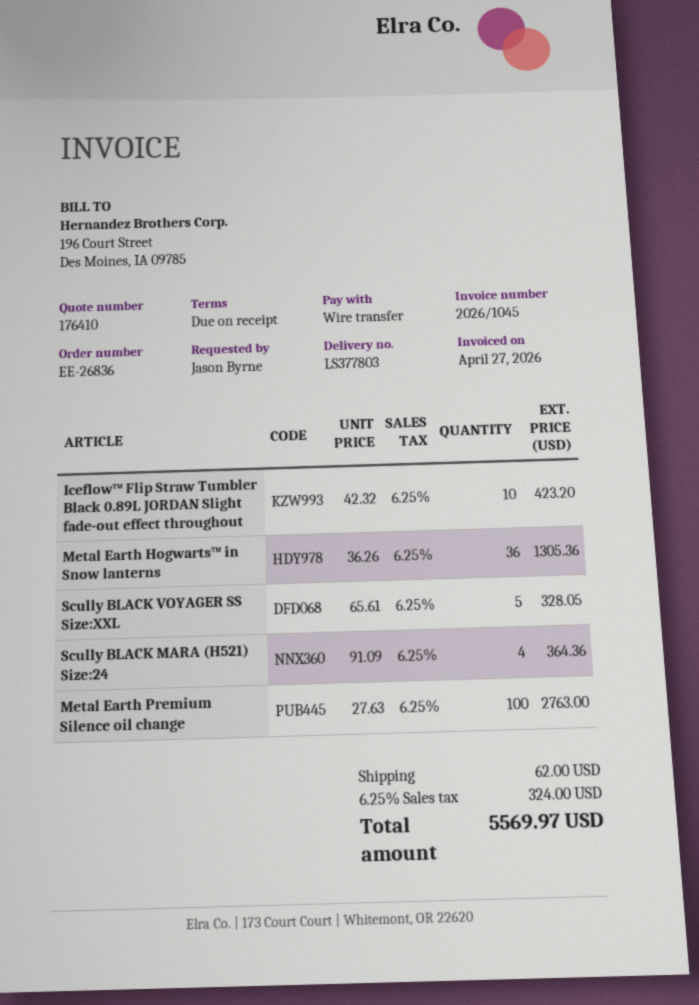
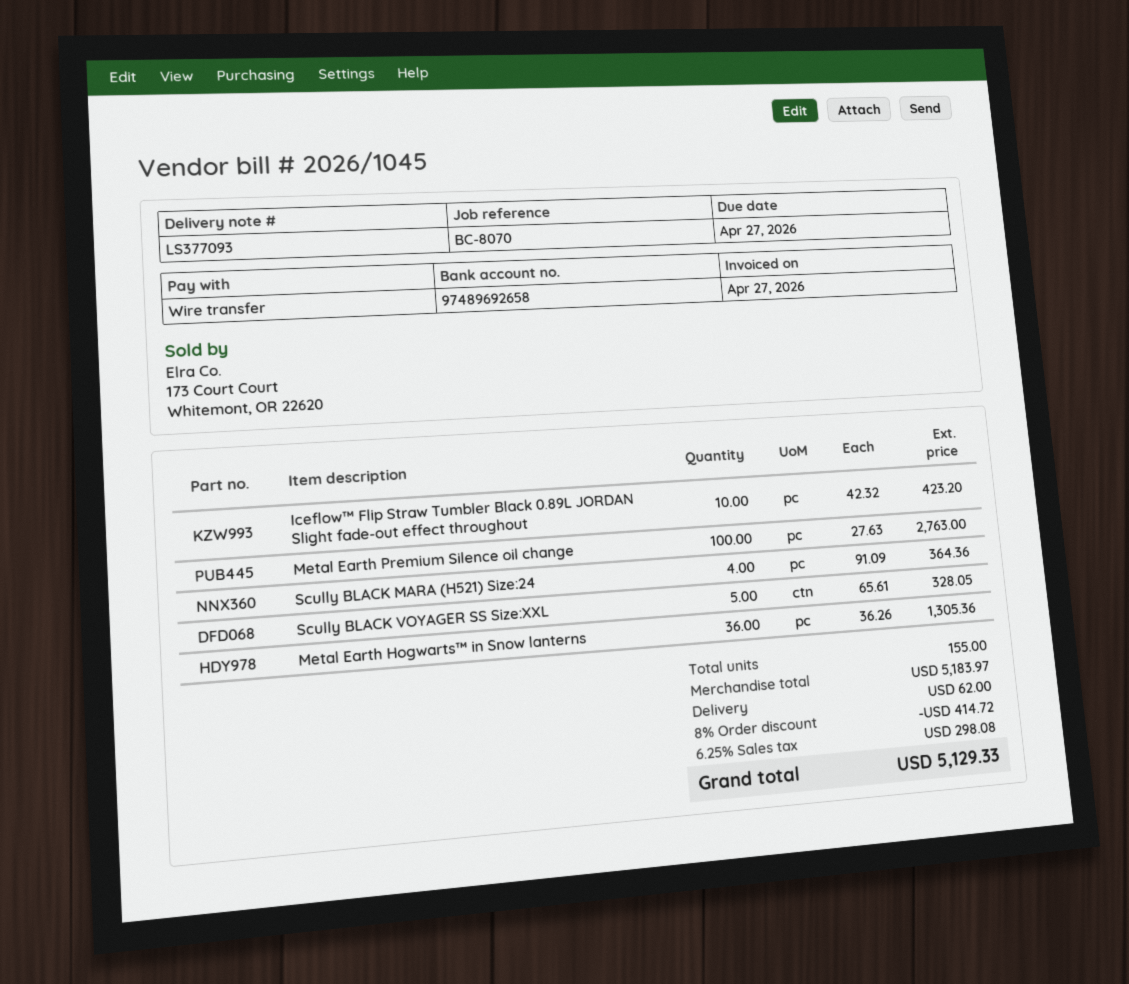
delivery note number: LS377803 -> LS377093
discount: none -> 8% = 414.72
tax: 6.25% = 324.00 -> 6.25% = 298.08
total: 5569.97 -> 5129.33

